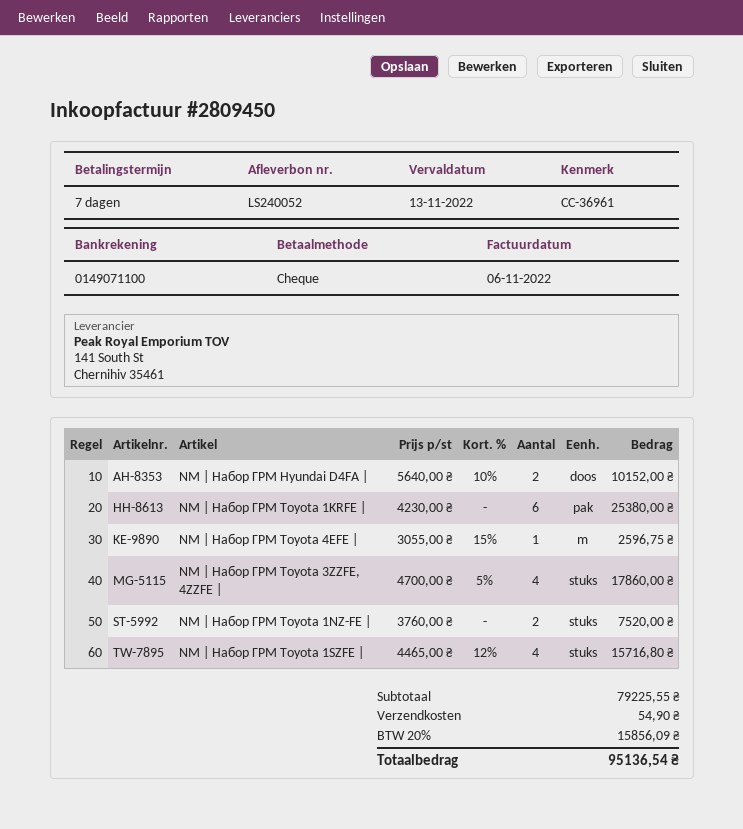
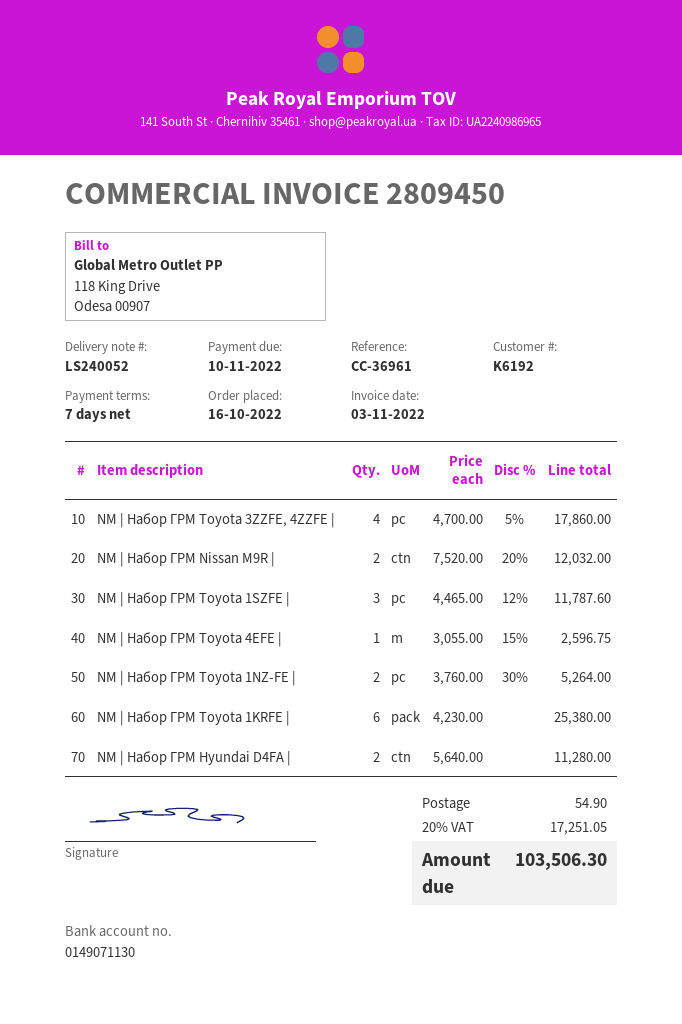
invoice date: 2022-11-06 -> 2022-11-03
due date: 2022-11-13 -> 2022-11-10
bank account: 0149071100 -> 0149071130
NM | Набор ГРМ Hyundai D4FA |: 2 x 5640.00 - 10% = 10152.00 -> 2 x 5640.00 = 11280.00
NM | Набор ГРМ Toyota 1NZ-FE |: 2 x 3760.00 = 7520.00 -> 2 x 3760.00 - 30% = 5264.00
NM | Набор ГРМ Toyota 1SZFE |: 4 x 4465.00 - 12% = 15716.80 -> 3 x 4465.00 - 12% = 11787.60
NM | Набор ГРМ Nissan M9R |: none -> 2 x 7520.00 - 20% = 12032.00
tax: 20% = 15856.09 -> 20% = 17251.05
total: 95136.54 -> 103506.30

